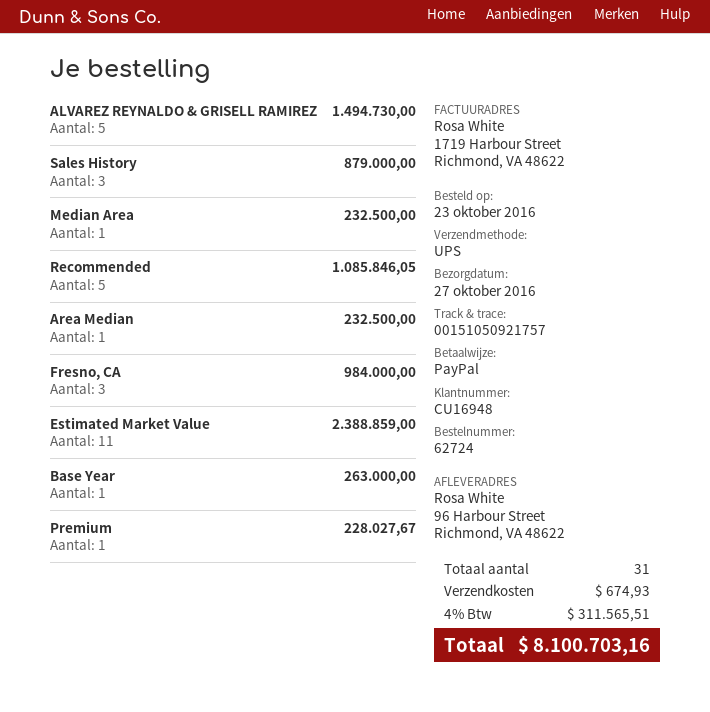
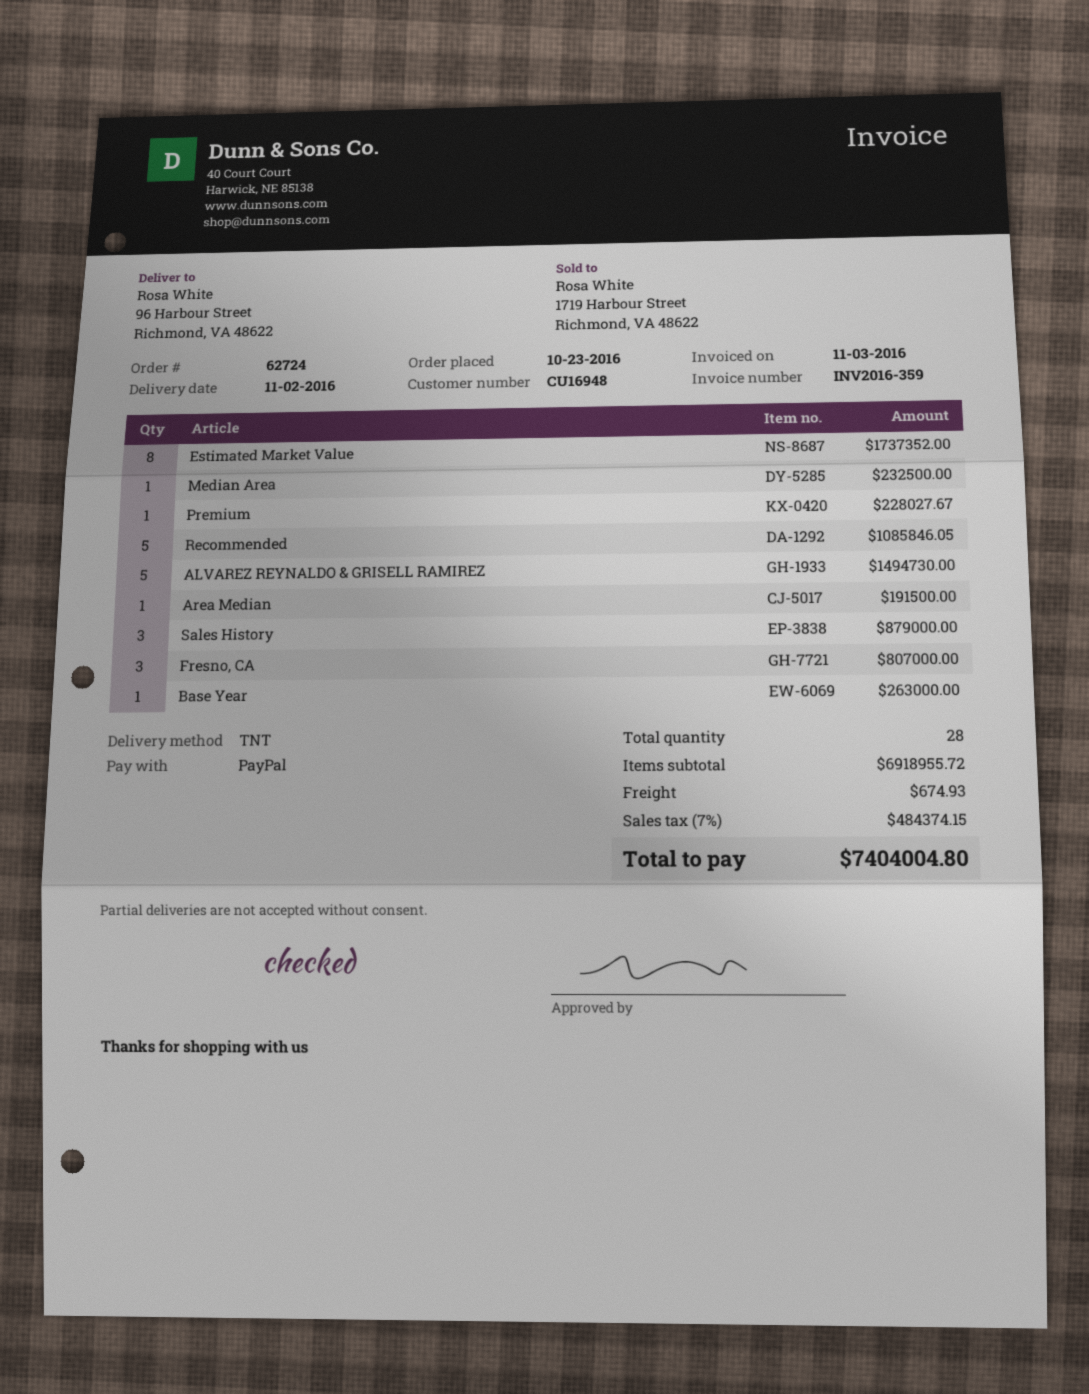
delivery date: 2016-10-27 -> 2016-11-02
shipping method: UPS -> TNT
Area Median: 1 for 232500.00 -> 1 for 191500.00
Fresno, CA: 3 for 984000.00 -> 3 for 807000.00
Estimated Market Value: 11 for 2388859.00 -> 8 for 1737352.00
total quantity: 31 -> 28
tax: 4% = 311565.51 -> 7% = 484374.15
total: 8100703.16 -> 7404004.80

